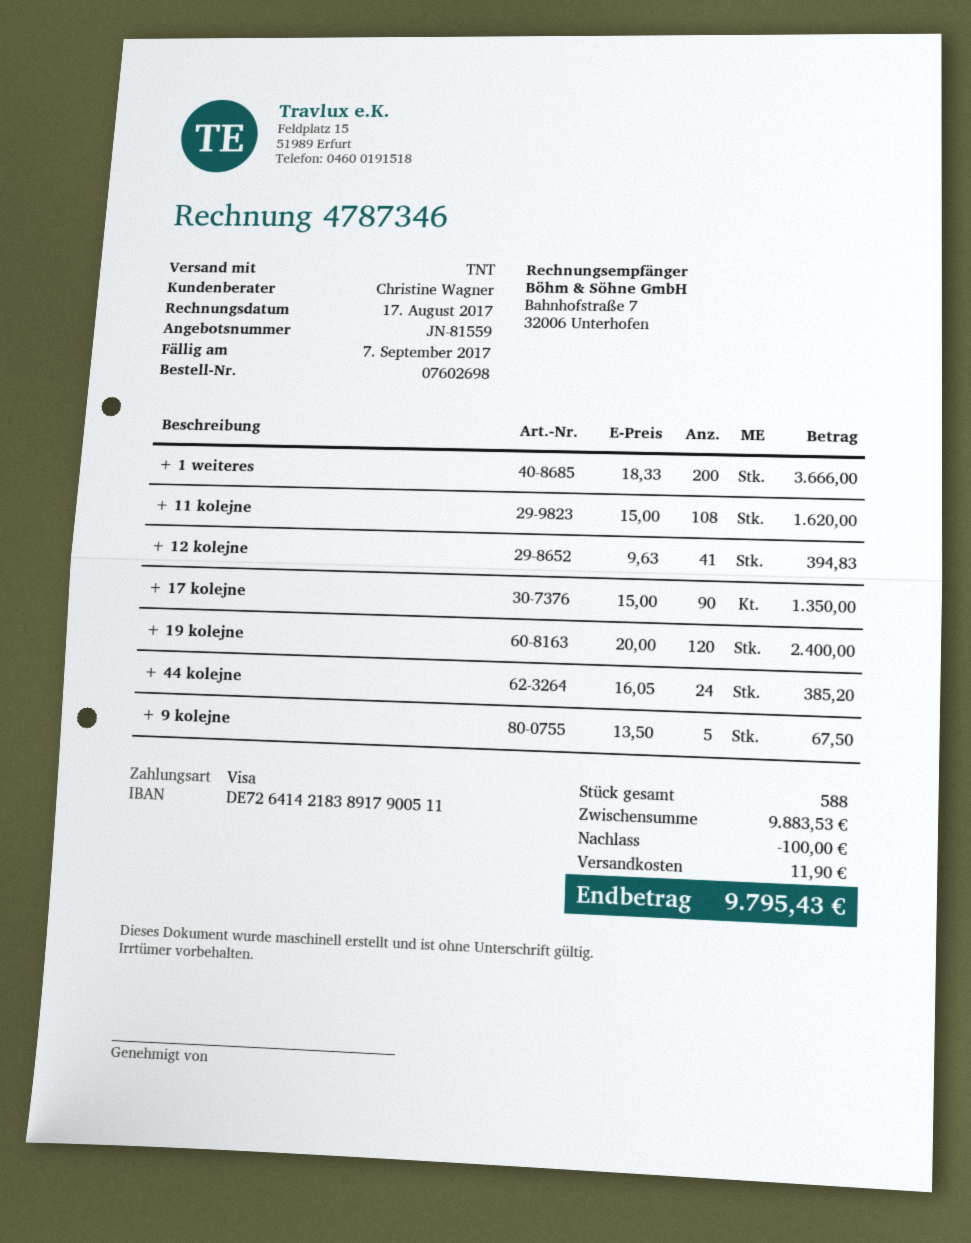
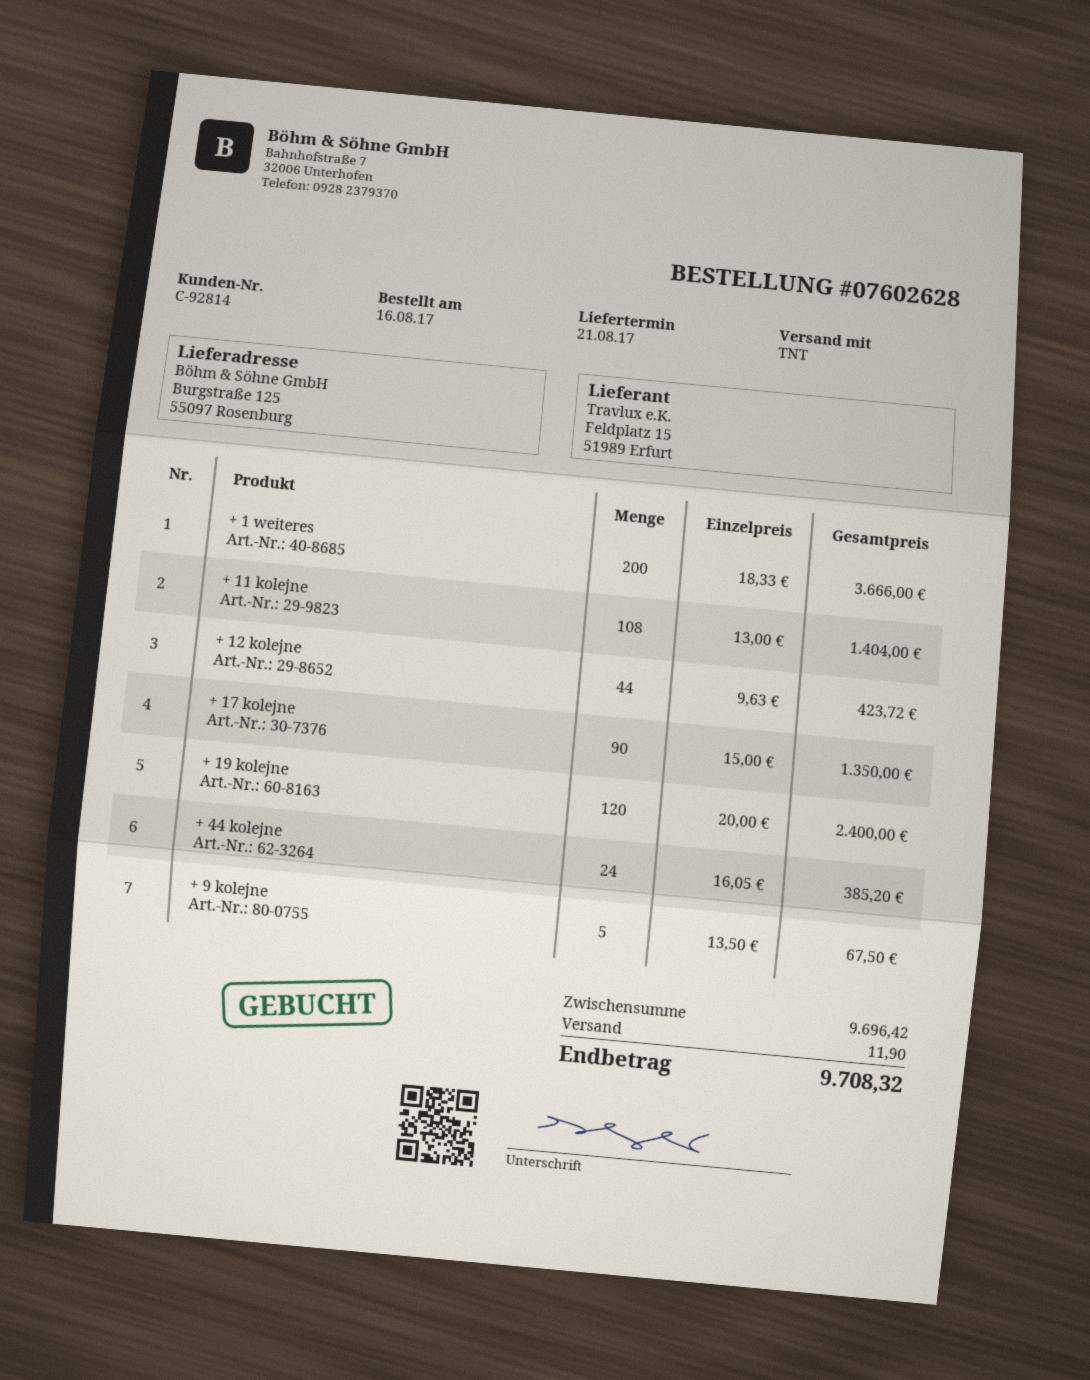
order number: 07602698 -> 07602628
+ 11 kolejne: 108 x 15.00 = 1620.00 -> 108 x 13.00 = 1404.00
+ 12 kolejne: 41 x 9.63 = 394.83 -> 44 x 9.63 = 423.72
subtotal: 9883.53 -> 9696.42
discount: 100.00 -> none
total: 9795.43 -> 9708.32

